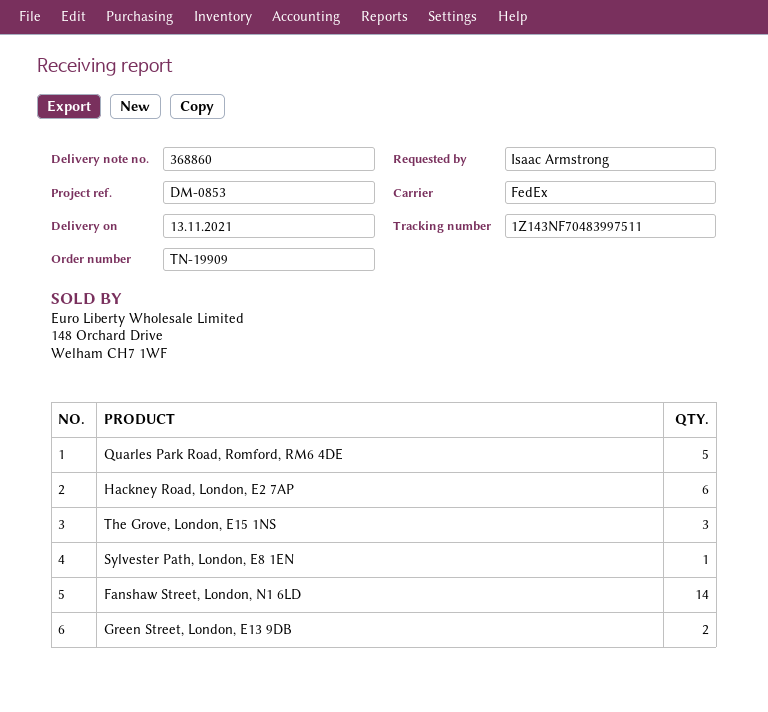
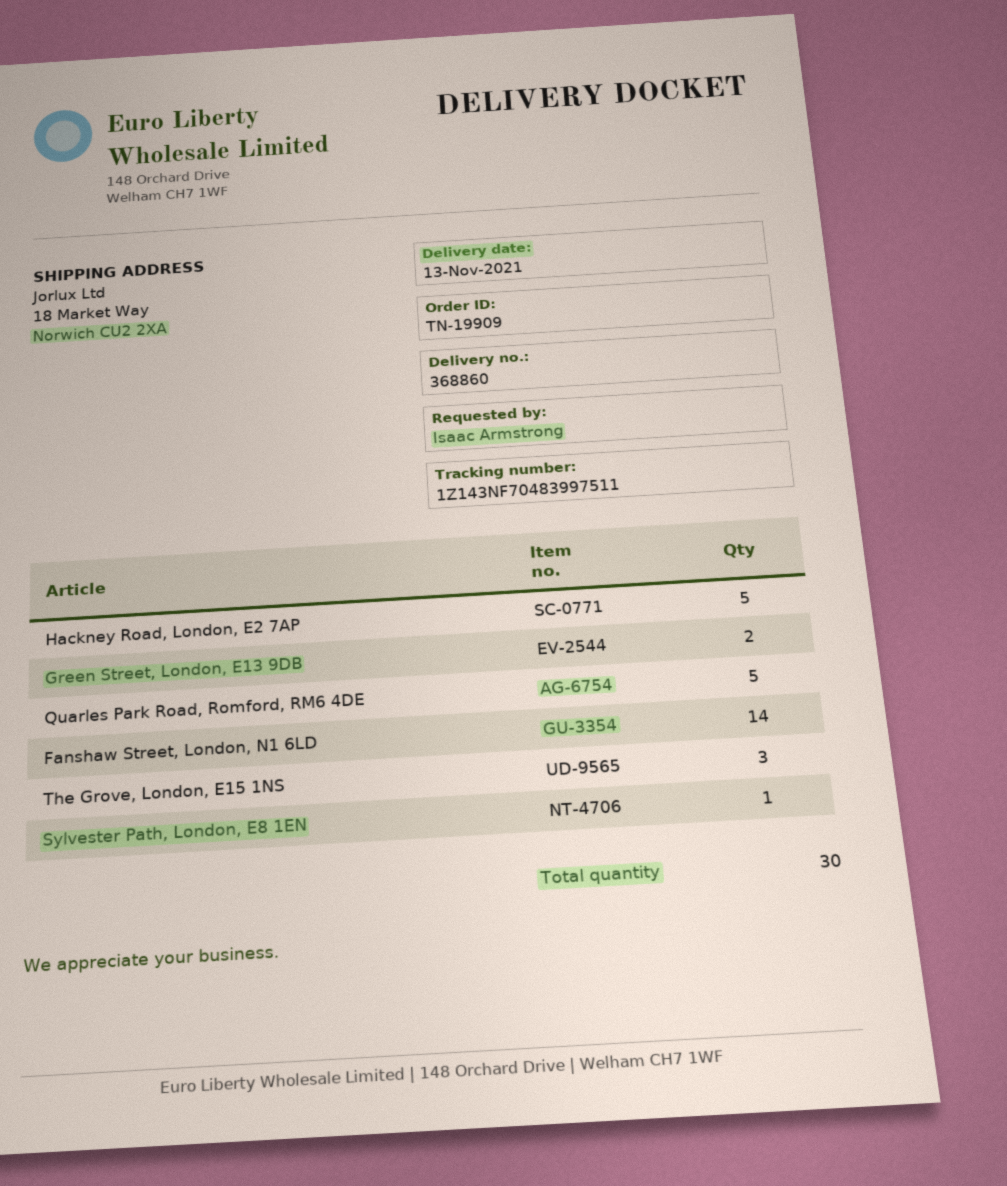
Hackney Road, London, E2 7AP: 6 -> 5

